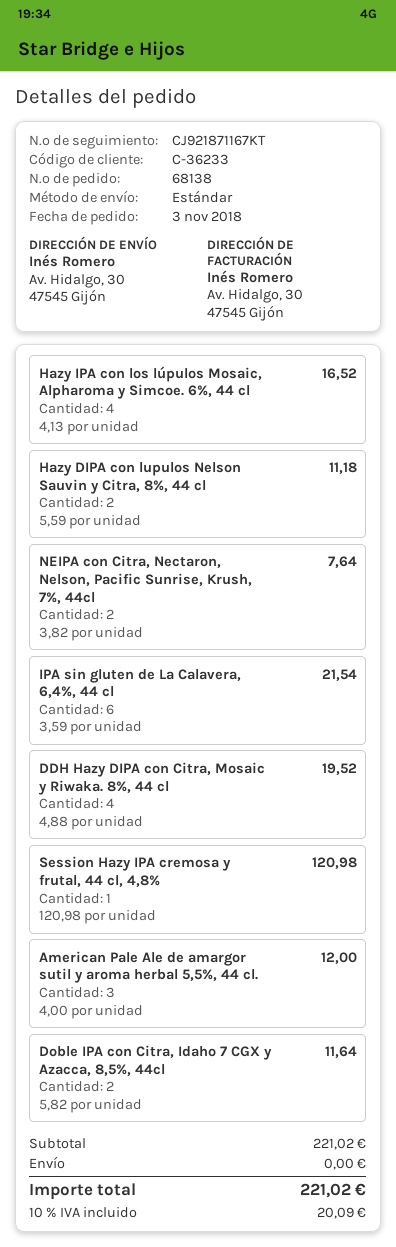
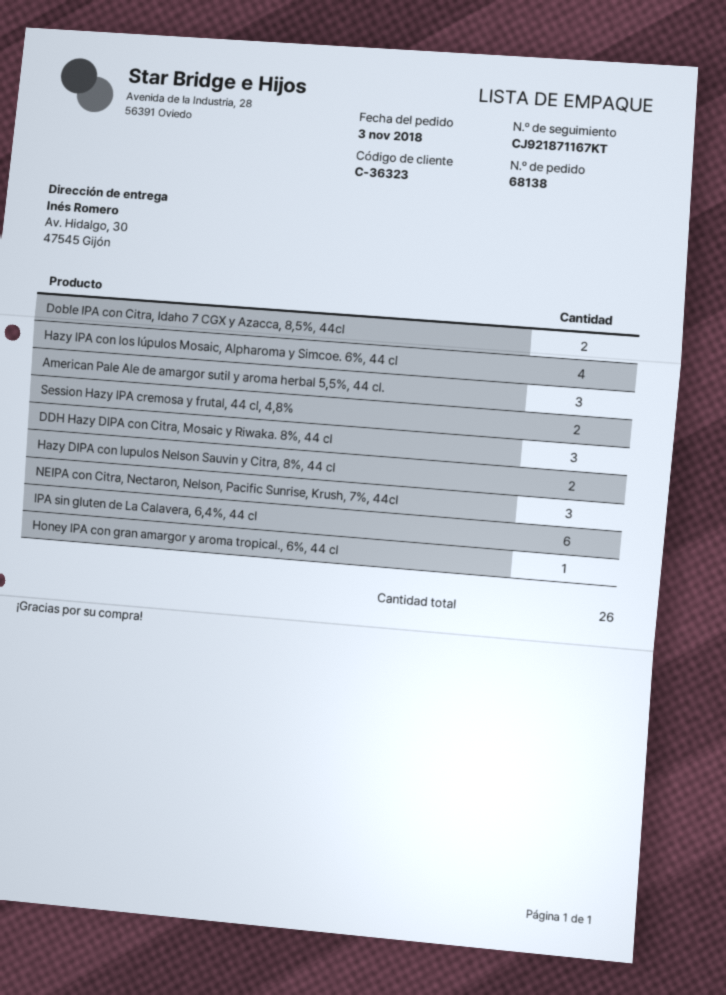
customer number: C-36233 -> C-36323
NEIPA con Citra, Nectaron, Nelson, Pacific Sunrise, Krush, 7%, 44cl: 2 -> 3
DDH Hazy DIPA con Citra, Mosaic y Riwaka. 8%, 44 cl: 4 -> 3
Session Hazy IPA cremosa y frutal, 44 cl, 4,8%: 1 -> 2
Honey IPA con gran amargor y aroma tropical., 6%, 44 cl: none -> 1

